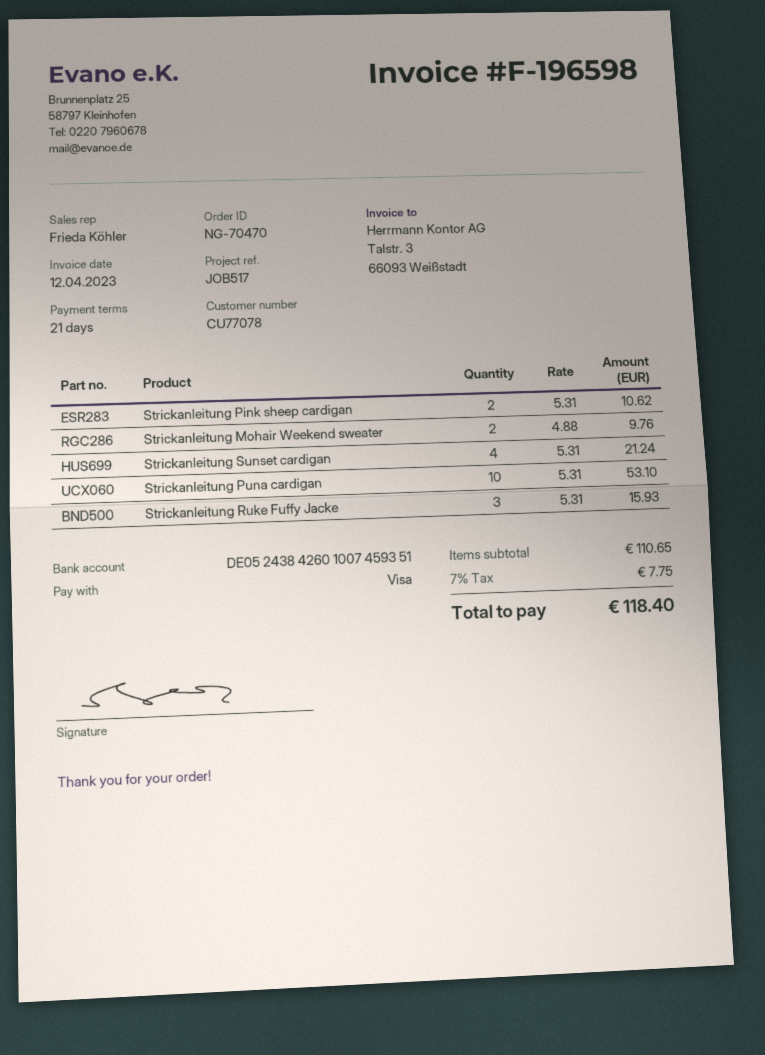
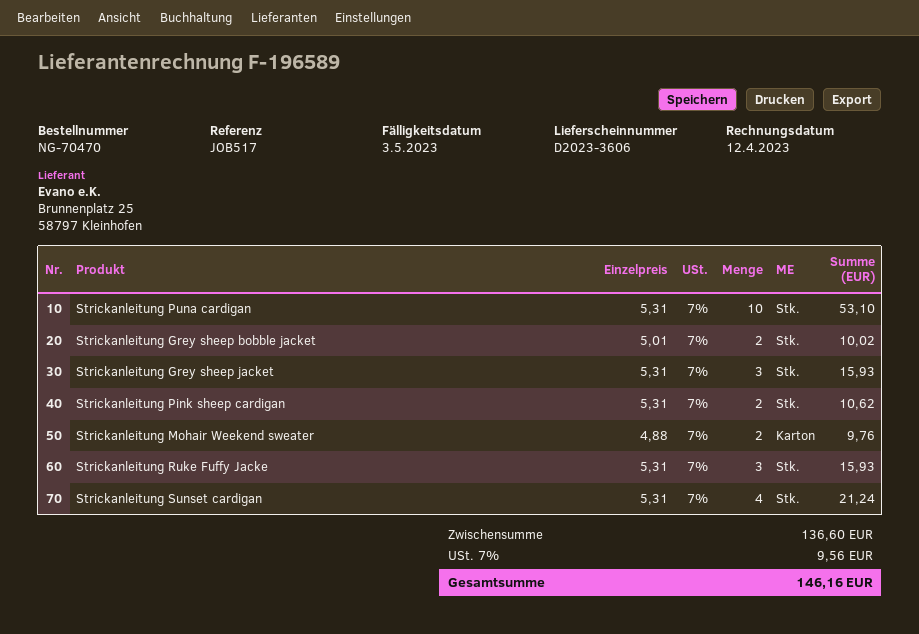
invoice number: F-196598 -> F-196589
Strickanleitung Grey sheep bobble jacket: none -> 2 x 5.01 = 10.02
Strickanleitung Grey sheep jacket: none -> 3 x 5.31 = 15.93
subtotal: 110.65 -> 136.60
tax: 7% = 7.75 -> 7% = 9.56
total: 118.40 -> 146.16

